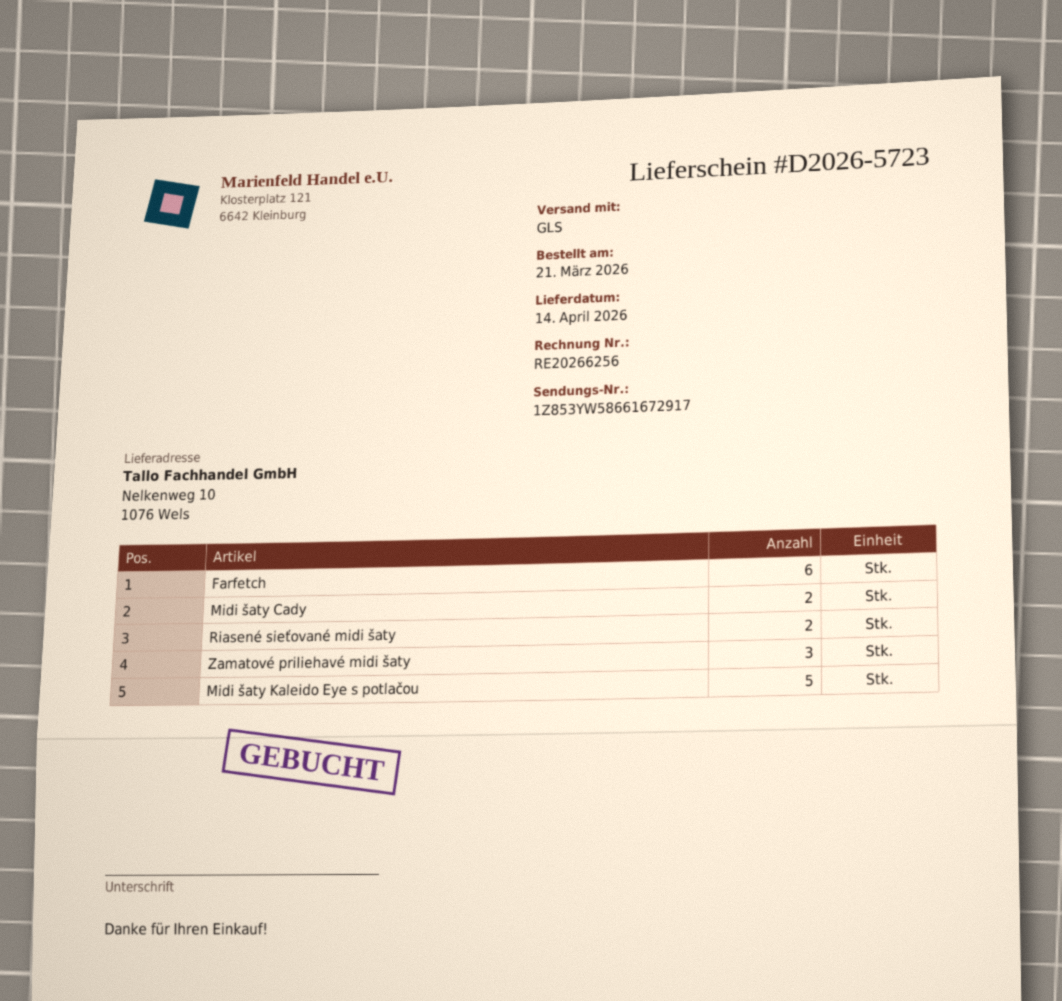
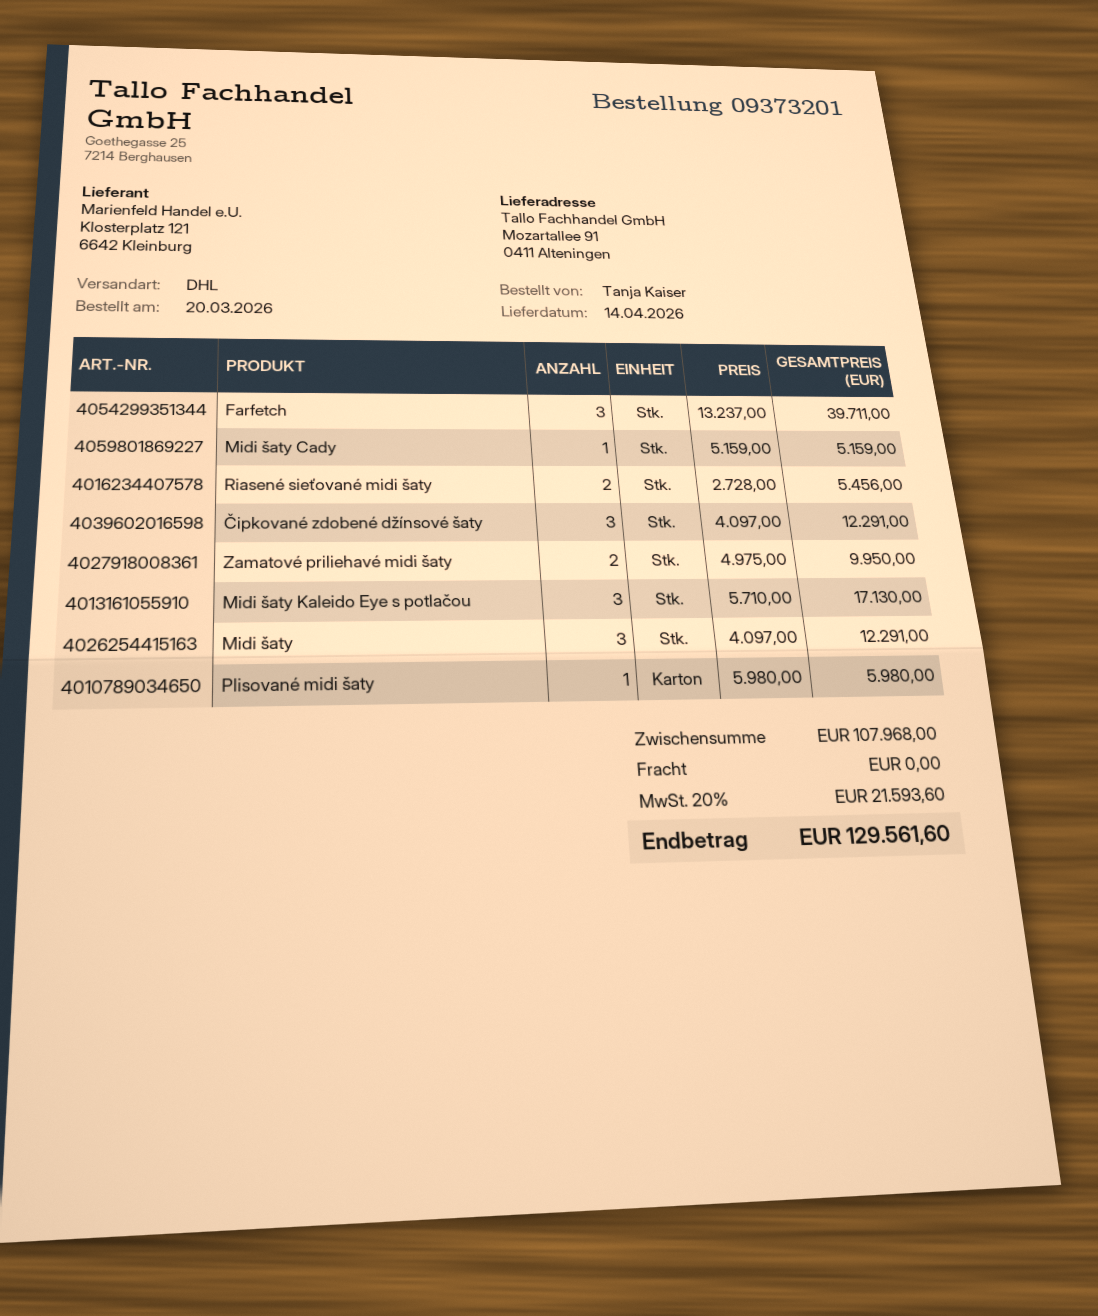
order date: 2026-03-21 -> 2026-03-20
shipping method: GLS -> DHL
ship to: Nelkenweg 10, 1076 Wels -> Mozartallee 91, 0411 Alteningen
Farfetch: 6 -> 3
Midi šaty Cady: 2 -> 1
Zamatové priliehavé midi šaty: 3 -> 2
Midi šaty Kaleido Eye s potlačou: 5 -> 3
Čipkované zdobené džínsové šaty: none -> 3
Midi šaty: none -> 3
Plisované midi šaty: none -> 1

